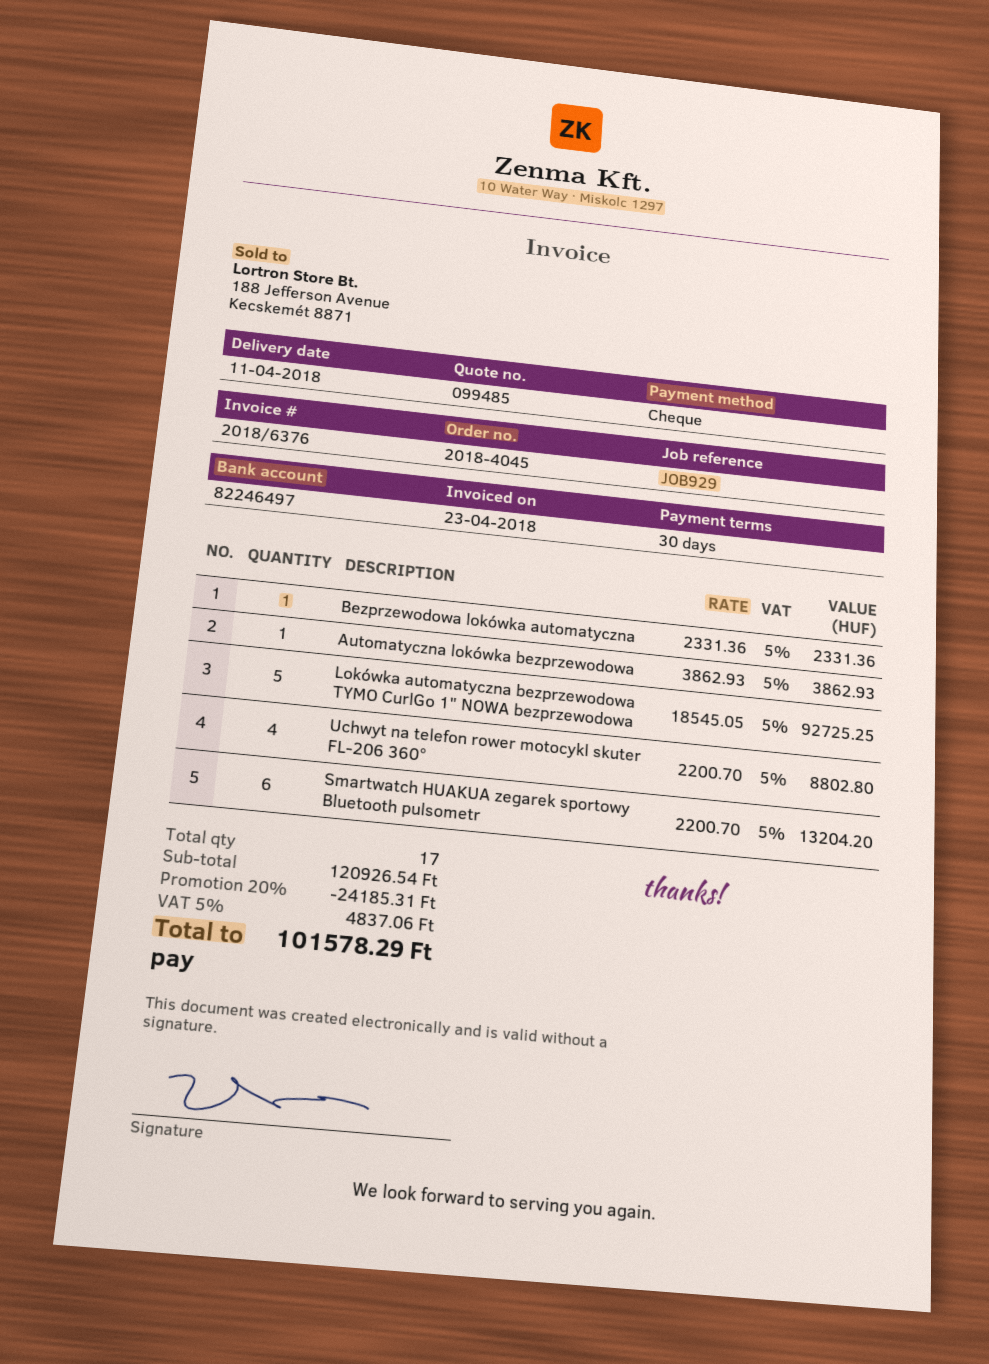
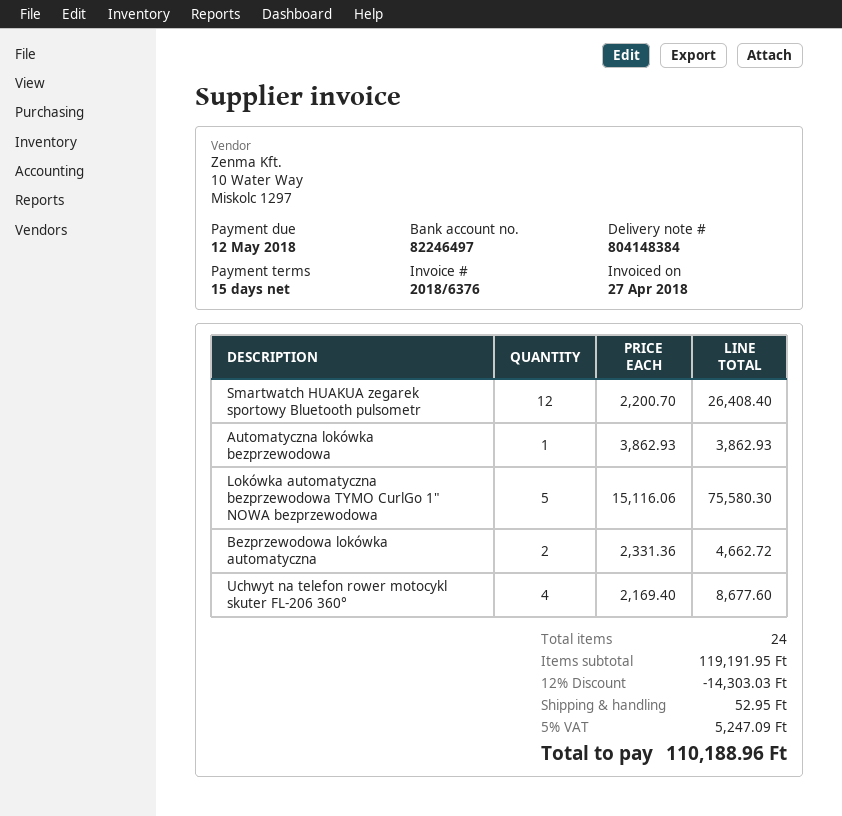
invoice date: 2018-04-23 -> 2018-04-27
payment terms: 30 days -> 15 days
Bezprzewodowa lokówka automatyczna: 1 x 2331.36 = 2331.36 -> 2 x 2331.36 = 4662.72
Lokówka automatyczna bezprzewodowa TYMO CurlGo 1" NOWA bezprzewodowa: 5 x 18545.05 = 92725.25 -> 5 x 15116.06 = 75580.30
Uchwyt na telefon rower motocykl skuter FL-206 360°: 4 x 2200.70 = 8802.80 -> 4 x 2169.40 = 8677.60
Smartwatch HUAKUA zegarek sportowy Bluetooth pulsometr: 6 x 2200.70 = 13204.20 -> 12 x 2200.70 = 26408.40
total quantity: 17 -> 24
subtotal: 120926.54 -> 119191.95
discount: 20% = 24185.31 -> 12% = 14303.03
shipping: none -> 52.95
tax: 5% = 4837.06 -> 5% = 5247.09
total: 101578.29 -> 110188.96

